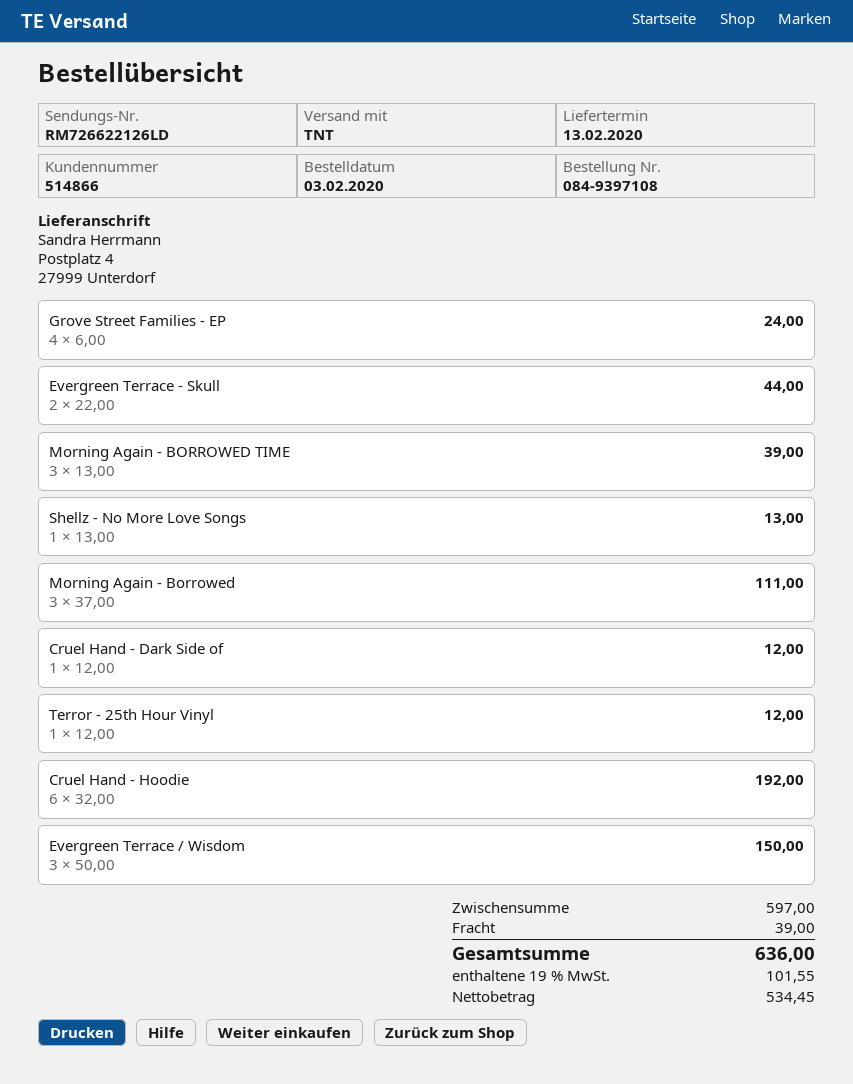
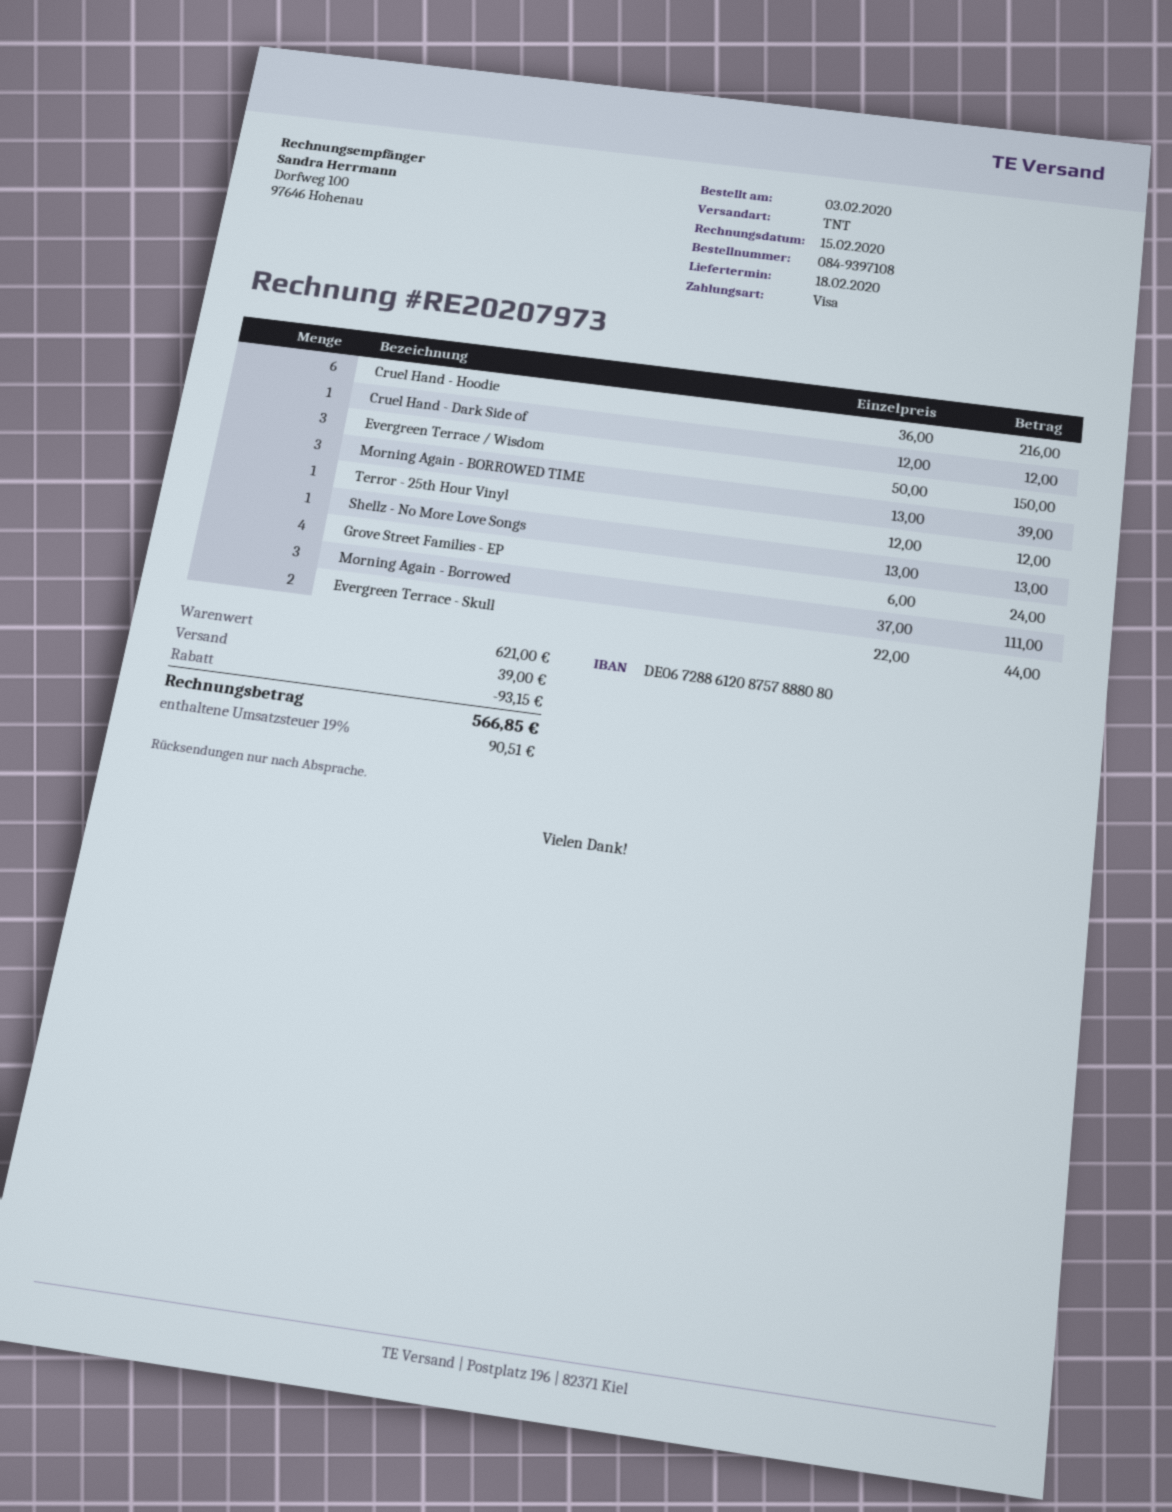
delivery date: 2020-02-13 -> 2020-02-18
Cruel Hand - Hoodie: 6 x 32.00 = 192.00 -> 6 x 36.00 = 216.00
subtotal: 597.00 -> 621.00
discount: none -> 93.15
tax: 19% = 101.55 -> 19% = 90.51
total: 636.00 -> 566.85

